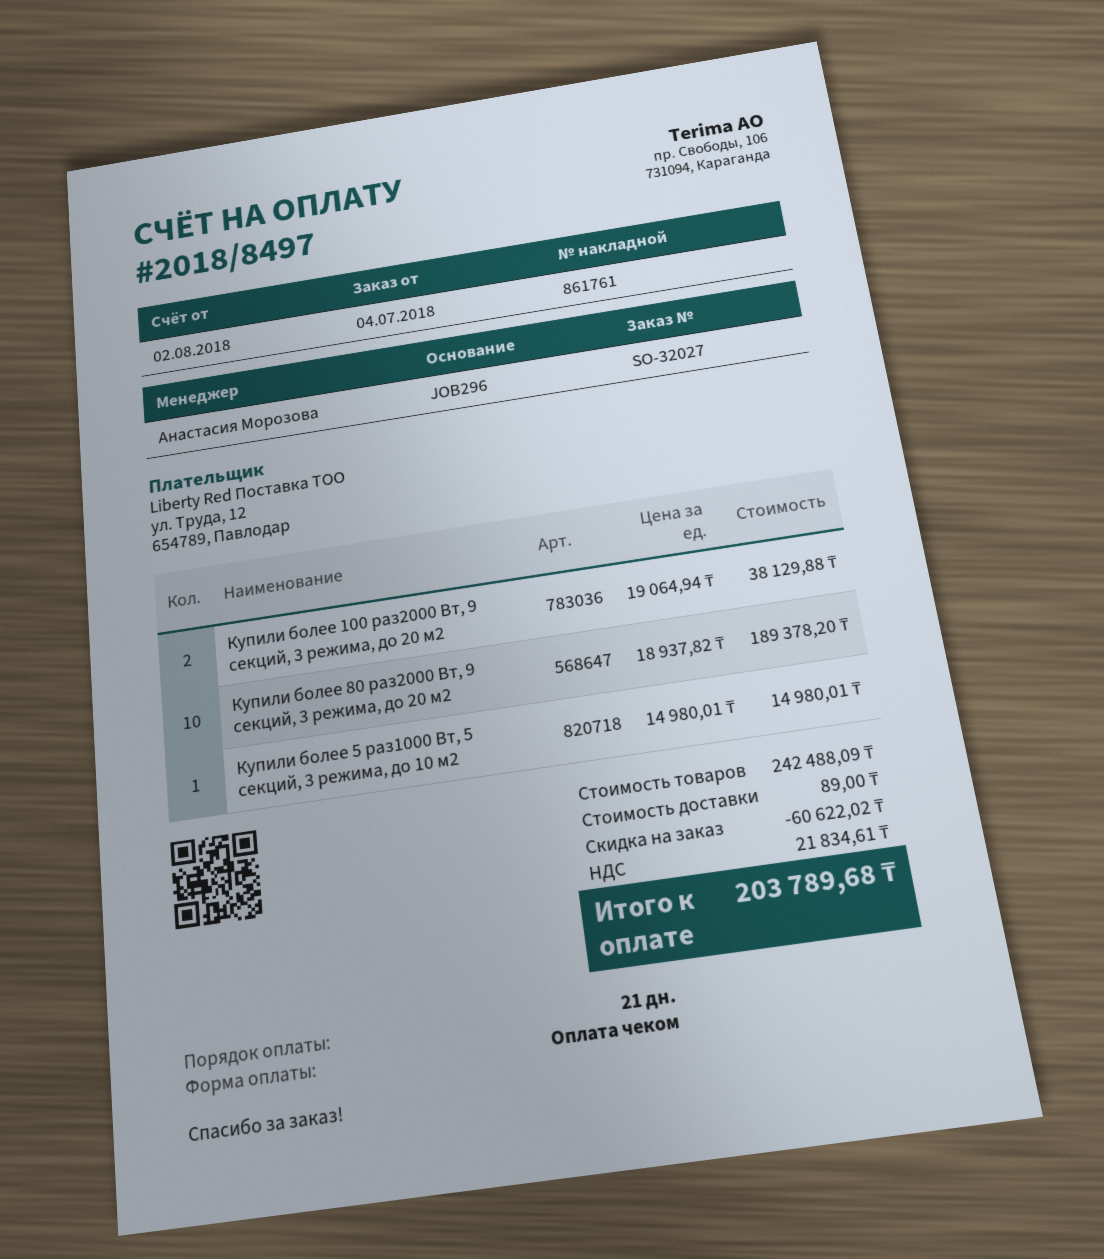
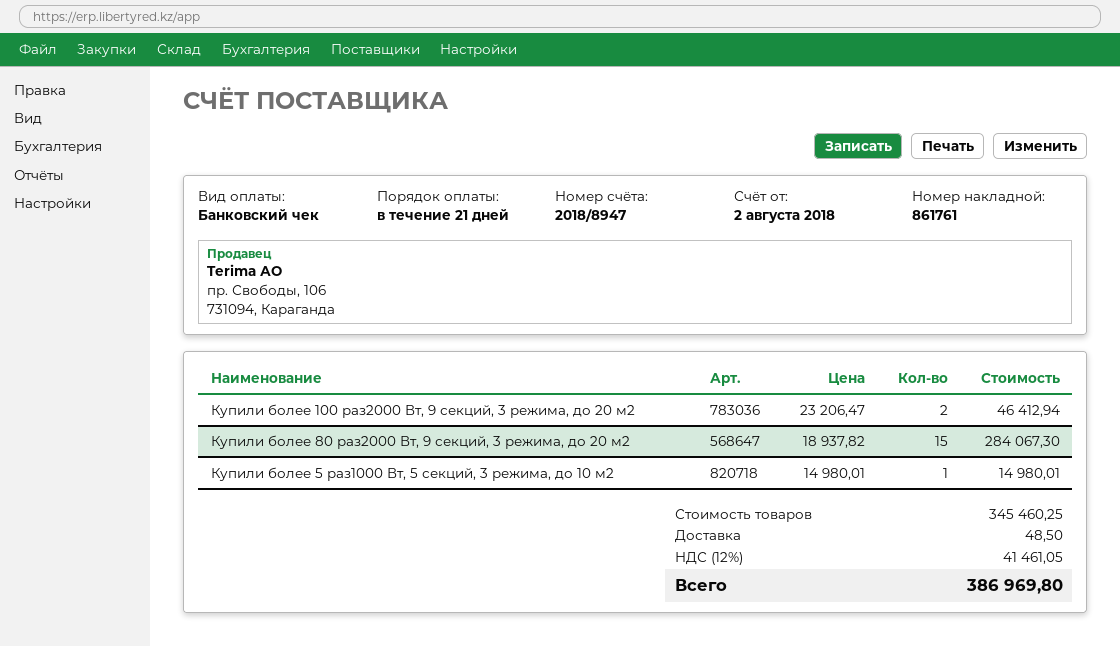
invoice number: 2018/8497 -> 2018/8947
Купили более 100 раз2000 Вт, 9 секций, 3 режима, до 20 м2: 2 x 19064.94 = 38129.88 -> 2 x 23206.47 = 46412.94
Купили более 80 раз2000 Вт, 9 секций, 3 режима, до 20 м2: 10 x 18937.82 = 189378.20 -> 15 x 18937.82 = 284067.30
subtotal: 242488.09 -> 345460.25
discount: 60622.02 -> none
shipping: 89.00 -> 48.50
tax: 21834.61 -> 41461.05
total: 203789.68 -> 386969.80

